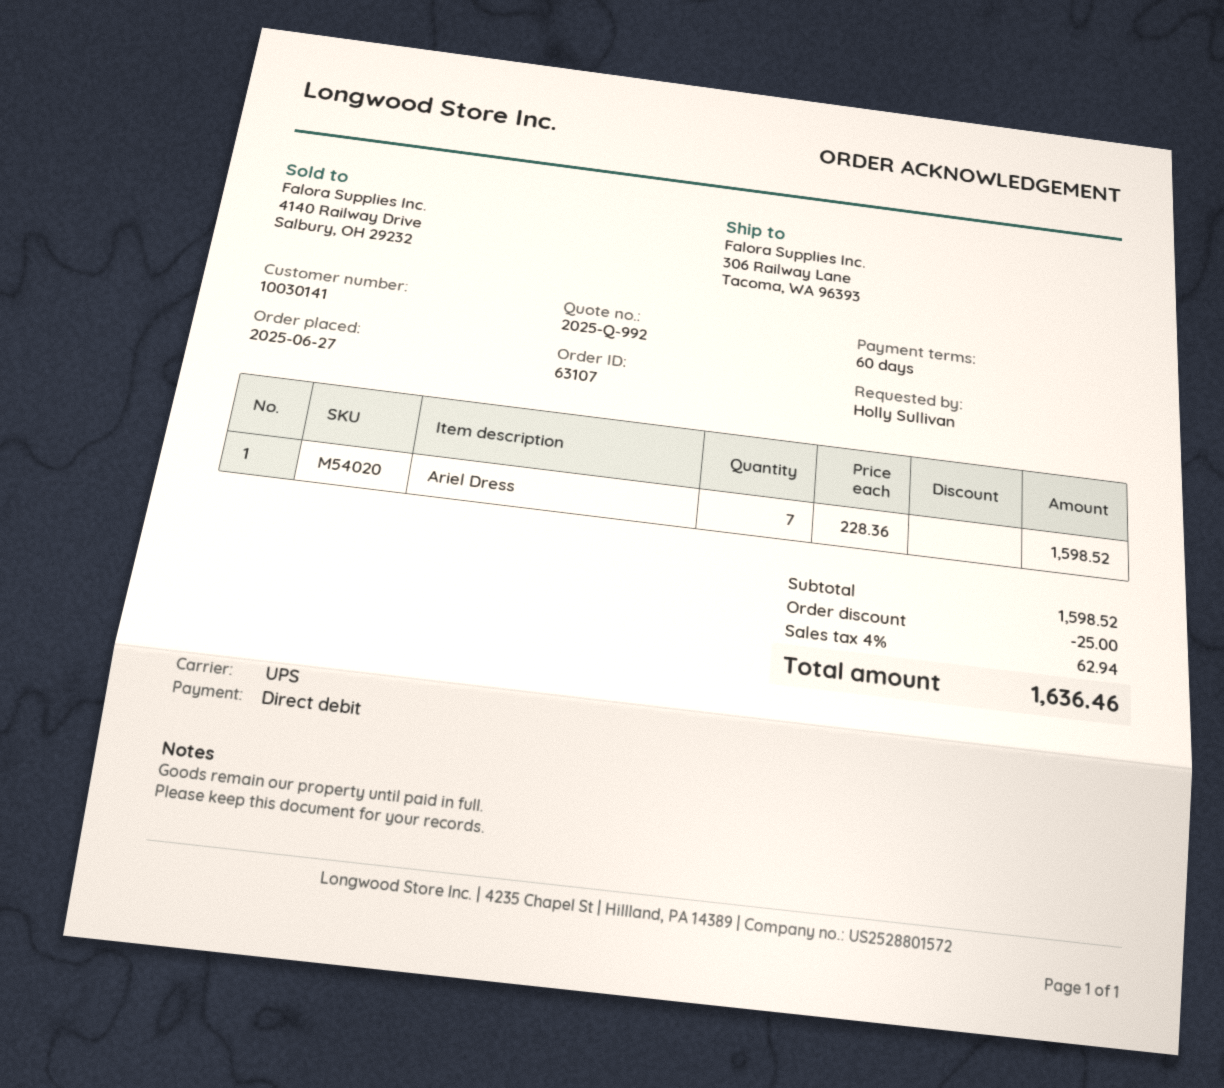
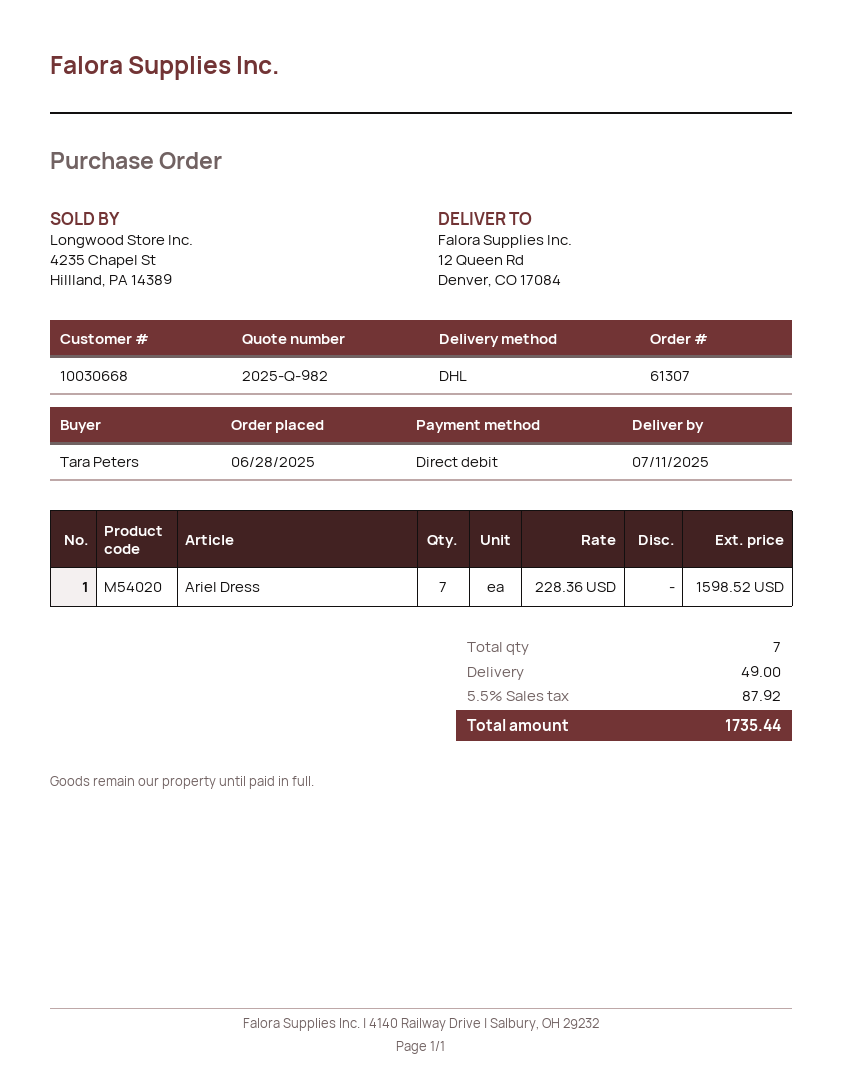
quote number: 2025-Q-992 -> 2025-Q-982
order number: 63107 -> 61307
order date: 2025-06-27 -> 2025-06-28
customer number: 10030141 -> 10030668
ordered by: Holly Sullivan -> Tara Peters
shipping method: UPS -> DHL
ship to: 306 Railway Lane, Tacoma, WA 96393 -> 12 Queen Rd, Denver, CO 17084
discount: 25.00 -> none
shipping: none -> 49.00
tax: 4% = 62.94 -> 5.5% = 87.92
total: 1636.46 -> 1735.44

